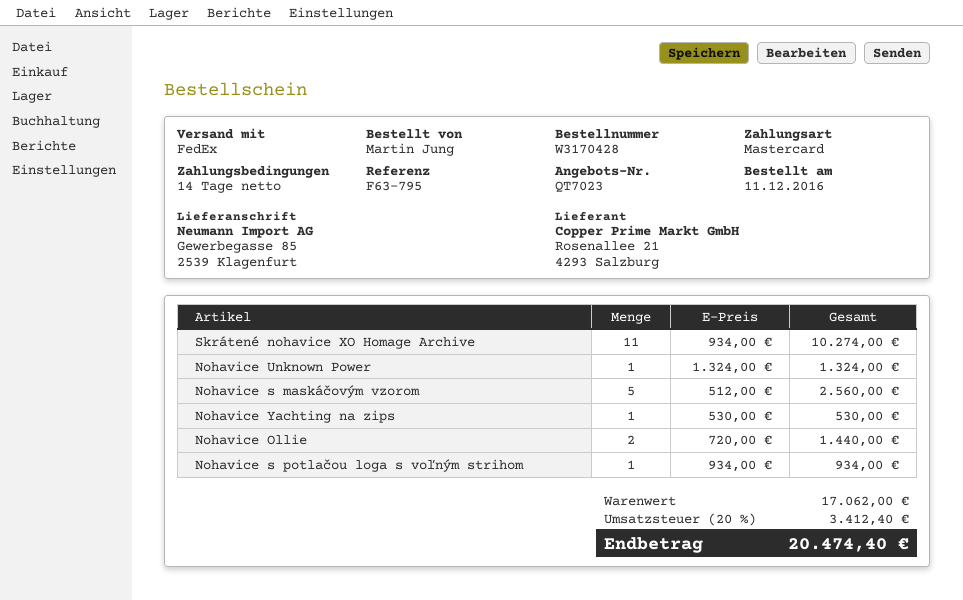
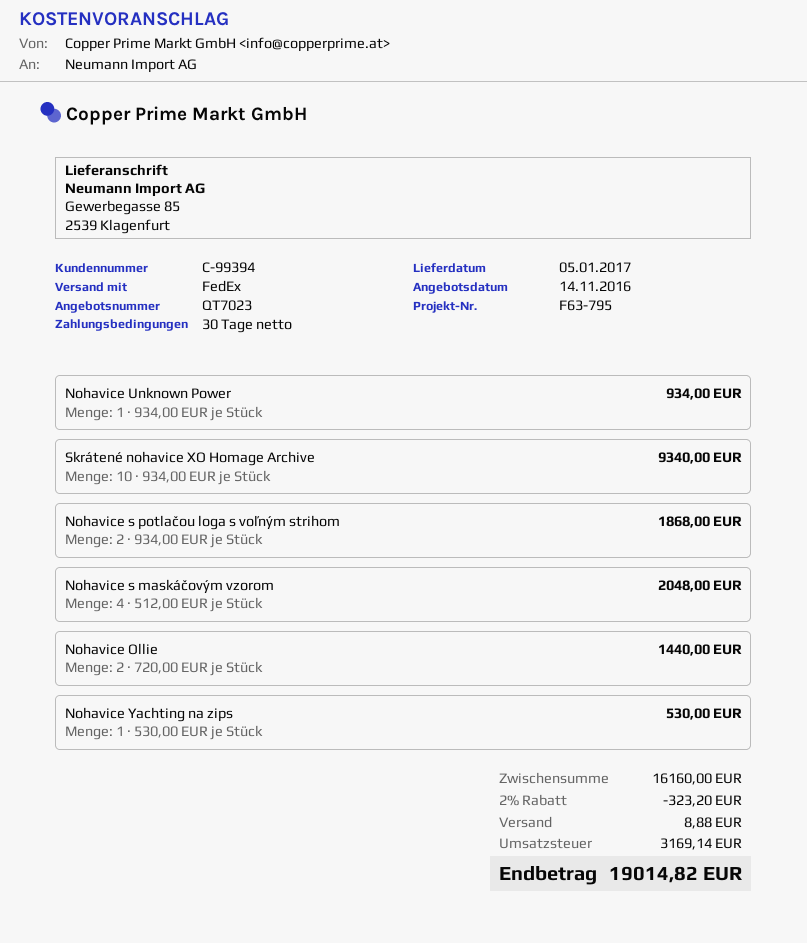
payment terms: 14 days -> 30 days
Skrátené nohavice XO Homage Archive: 11 x 934.00 = 10274.00 -> 10 x 934.00 = 9340.00
Nohavice Unknown Power: 1 x 1324.00 = 1324.00 -> 1 x 934.00 = 934.00
Nohavice s maskáčovým vzorom: 5 x 512.00 = 2560.00 -> 4 x 512.00 = 2048.00
Nohavice s potlačou loga s voľným strihom: 1 x 934.00 = 934.00 -> 2 x 934.00 = 1868.00
subtotal: 17062.00 -> 16160.00
discount: none -> 2% = 323.20
shipping: none -> 8.88
tax: 3412.40 -> 3169.14
total: 20474.40 -> 19014.82

